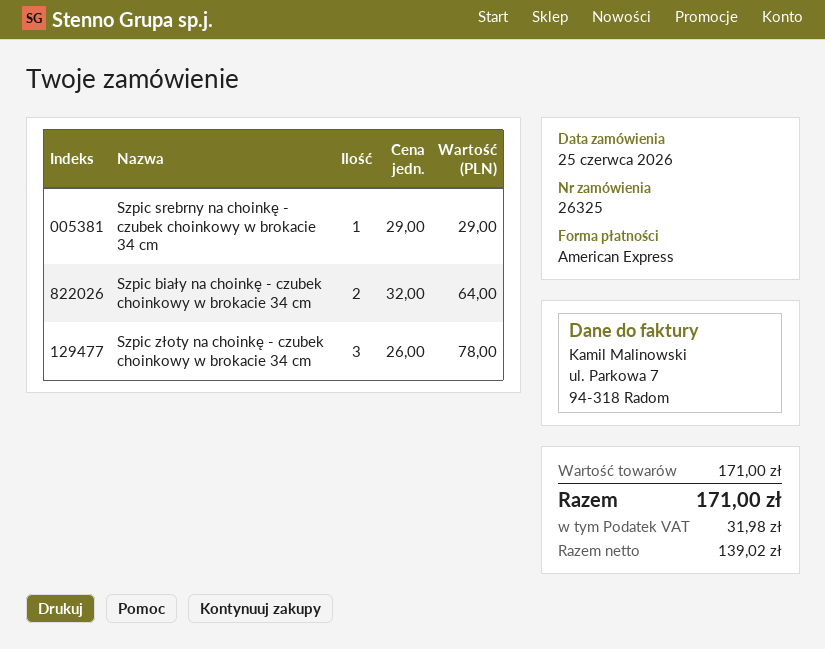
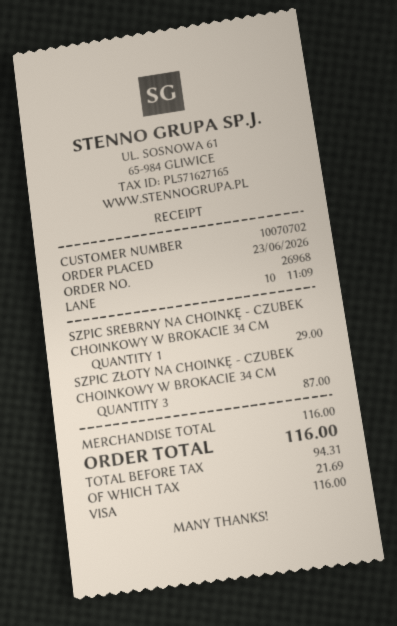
order number: 26325 -> 26968
order date: 2026-06-25 -> 2026-06-23
payment method: American Express -> Visa
Szpic biały na choinkę - czubek choinkowy w brokacie 34 cm: 2 for 64.00 -> none
Szpic złoty na choinkę - czubek choinkowy w brokacie 34 cm: 3 for 78.00 -> 3 for 87.00
subtotal: 171.00 -> 116.00
net: 139.02 -> 94.31
tax: 31.98 -> 21.69
total: 171.00 -> 116.00

